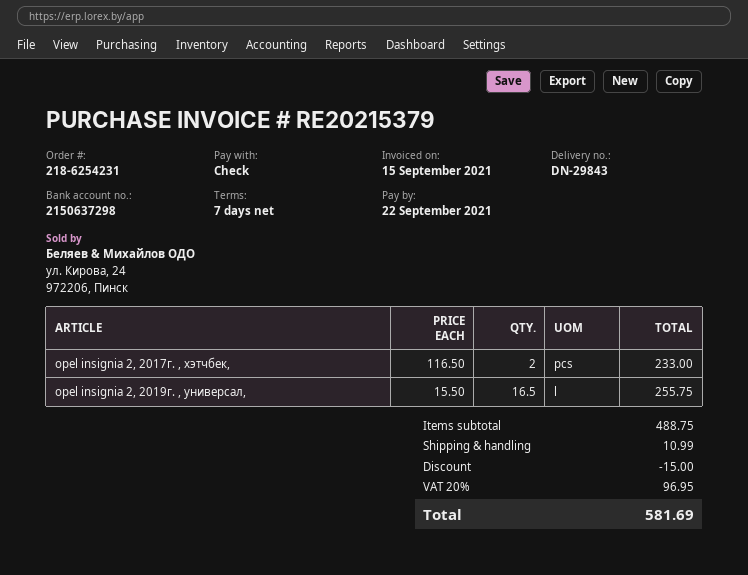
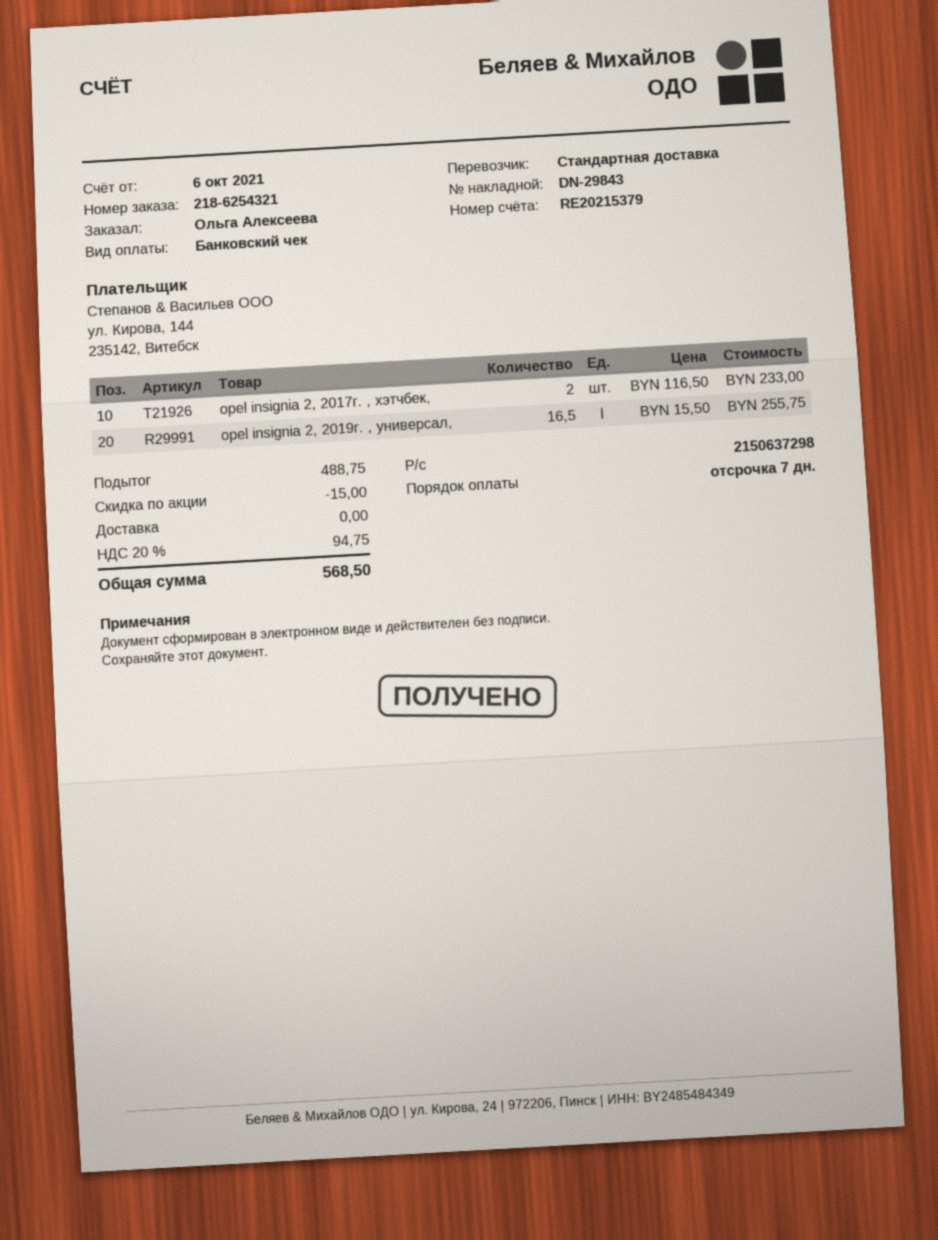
order number: 218-6254231 -> 218-6254321
invoice date: 2021-09-15 -> 2021-10-06
shipping: 10.99 -> 0.00
tax: 20% = 96.95 -> 20% = 94.75
total: 581.69 -> 568.50

